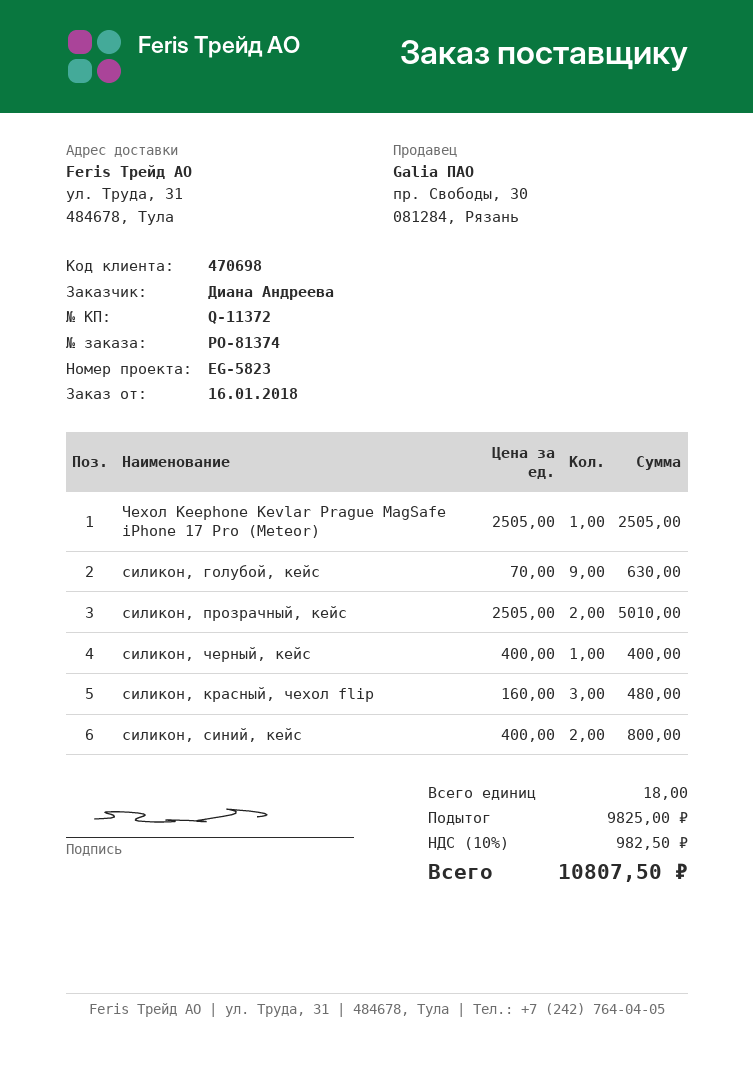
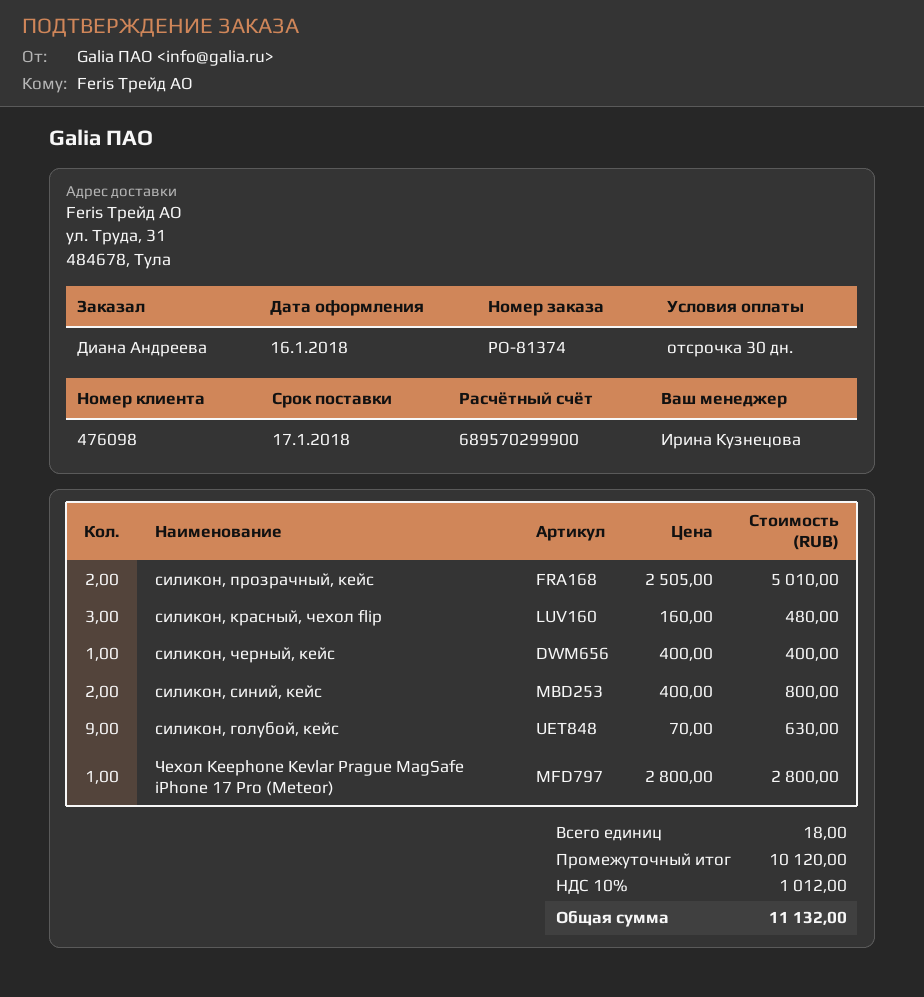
customer number: 470698 -> 476098
Чехол Keephone Kevlar Prague MagSafe iPhone 17 Pro (Meteor): 1 x 2505.00 = 2505.00 -> 1 x 2800.00 = 2800.00
subtotal: 9825.00 -> 10120.00
tax: 10% = 982.50 -> 10% = 1012.00
total: 10807.50 -> 11132.00

